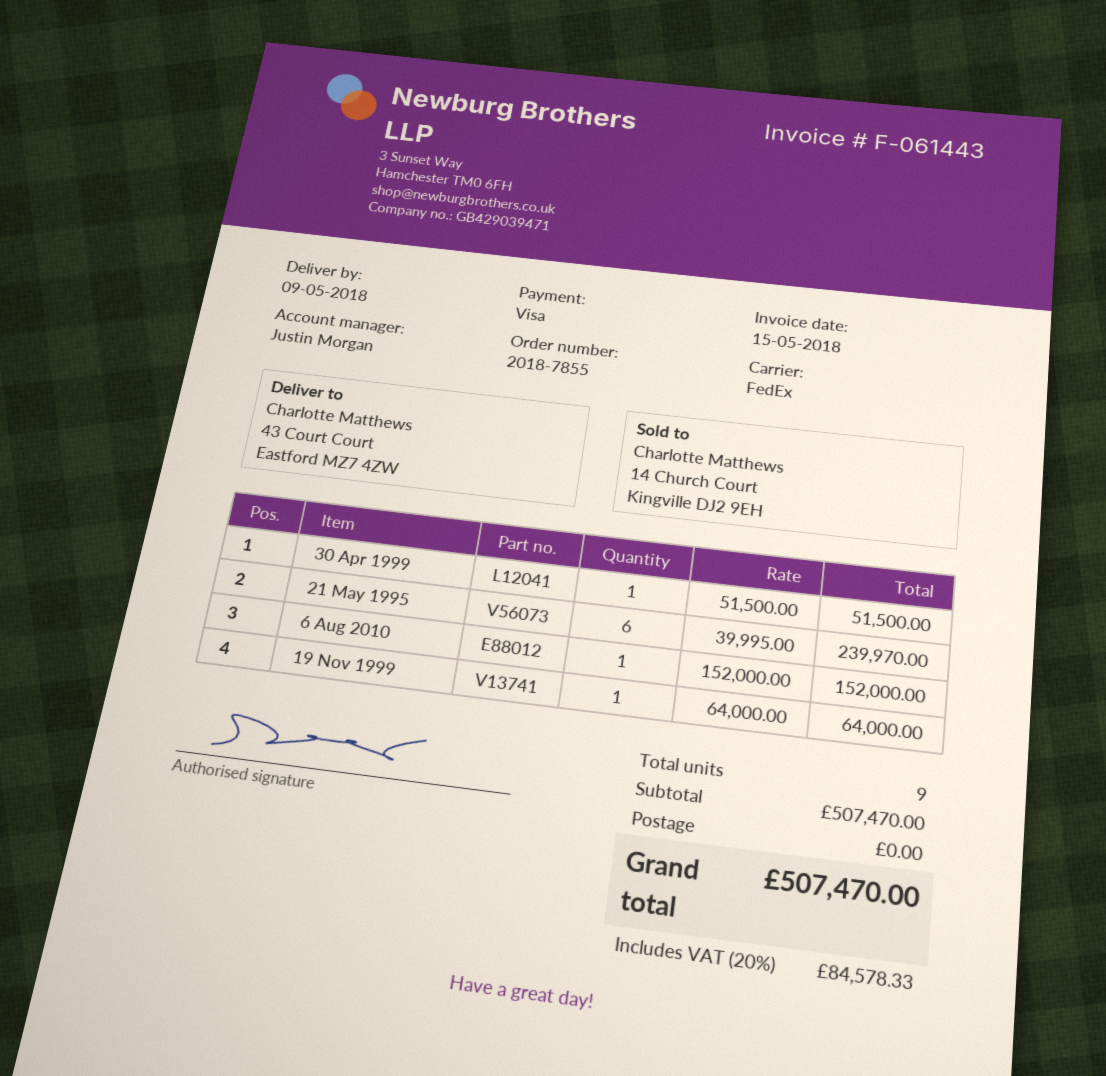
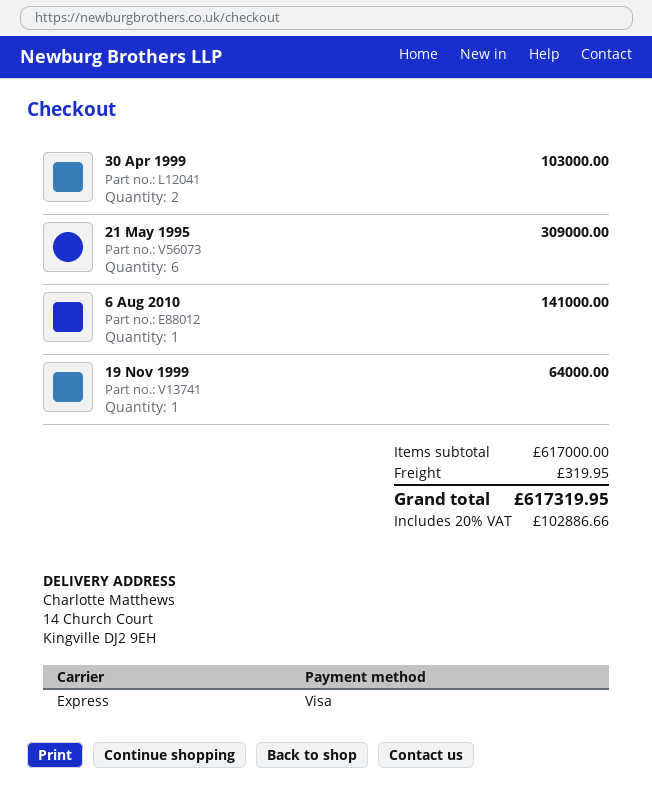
shipping method: FedEx -> express
ship to: 43 Court Court, Eastford MZ7 4ZW -> 14 Church Court, Kingville DJ2 9EH
30 Apr 1999: 1 for 51500.00 -> 2 for 103000.00
21 May 1995: 6 for 239970.00 -> 6 for 309000.00
6 Aug 2010: 1 for 152000.00 -> 1 for 141000.00
subtotal: 507470.00 -> 617000.00
shipping: 0.00 -> 319.95
tax: 20% = 84578.33 -> 20% = 102886.66
total: 507470.00 -> 617319.95

